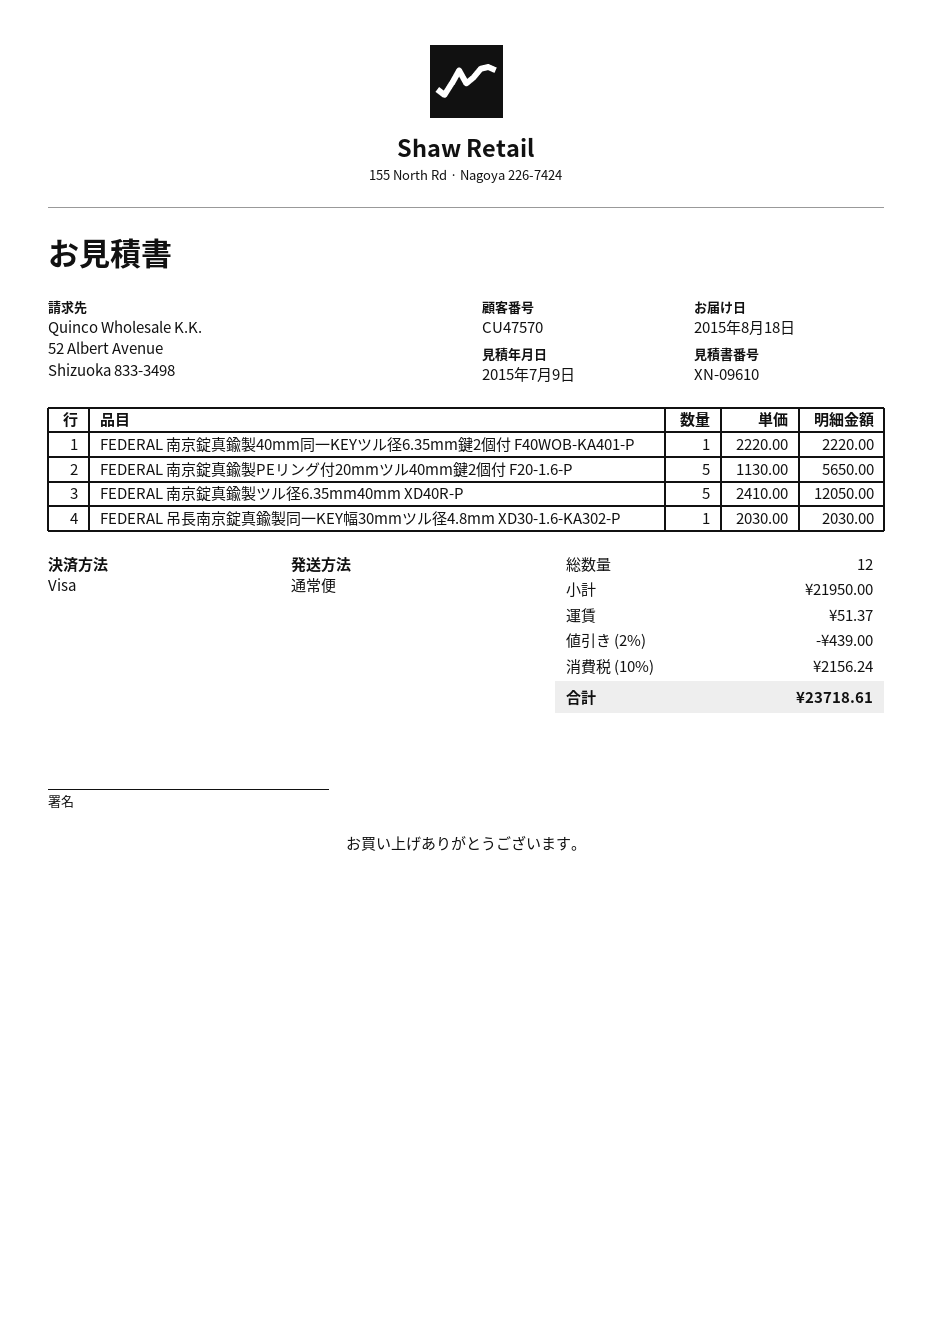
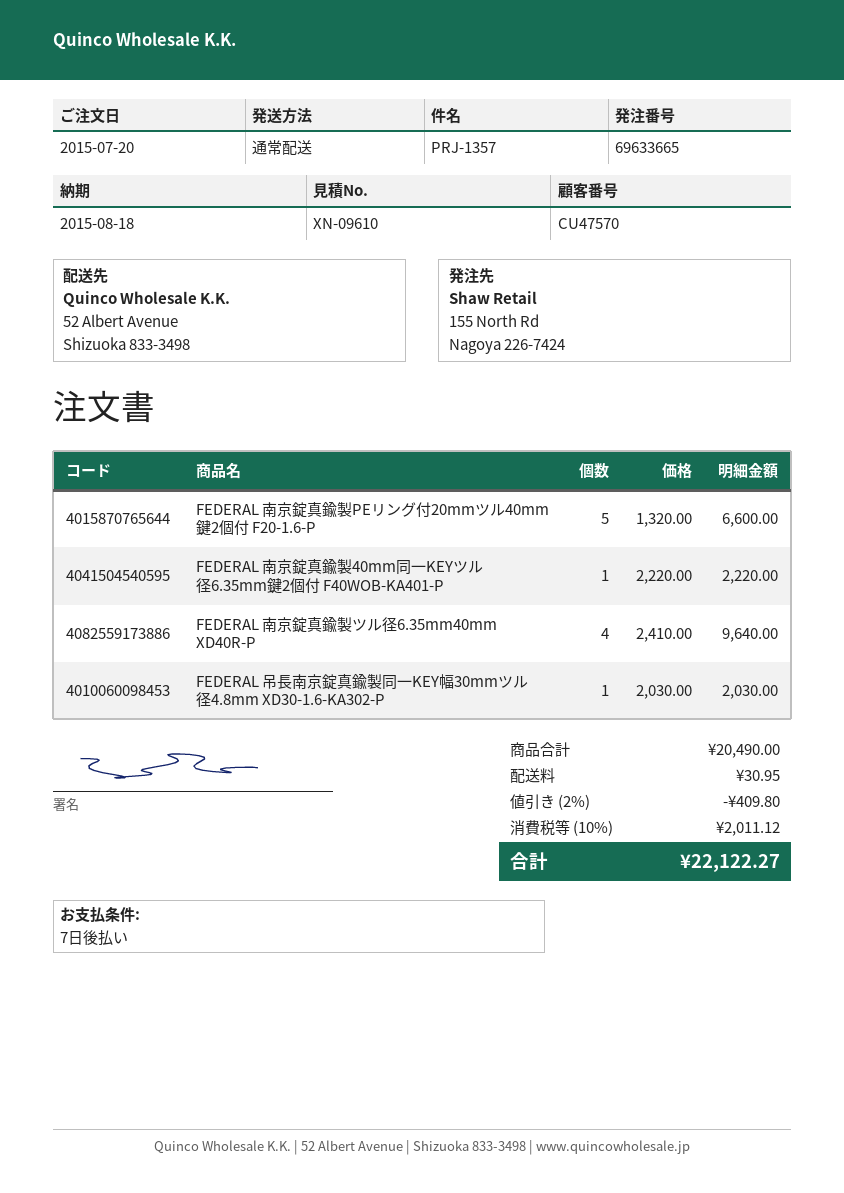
FEDERAL 南京錠真鍮製PEリング付20mmツル40mm鍵2個付 F20-1.6-P: 5 x 1130.00 = 5650.00 -> 5 x 1320.00 = 6600.00
FEDERAL 南京錠真鍮製ツル径6.35mm40mm XD40R-P: 5 x 2410.00 = 12050.00 -> 4 x 2410.00 = 9640.00
subtotal: 21950.00 -> 20490.00
discount: 2% = 439.00 -> 2% = 409.80
shipping: 51.37 -> 30.95
tax: 10% = 2156.24 -> 10% = 2011.12
total: 23718.61 -> 22122.27

